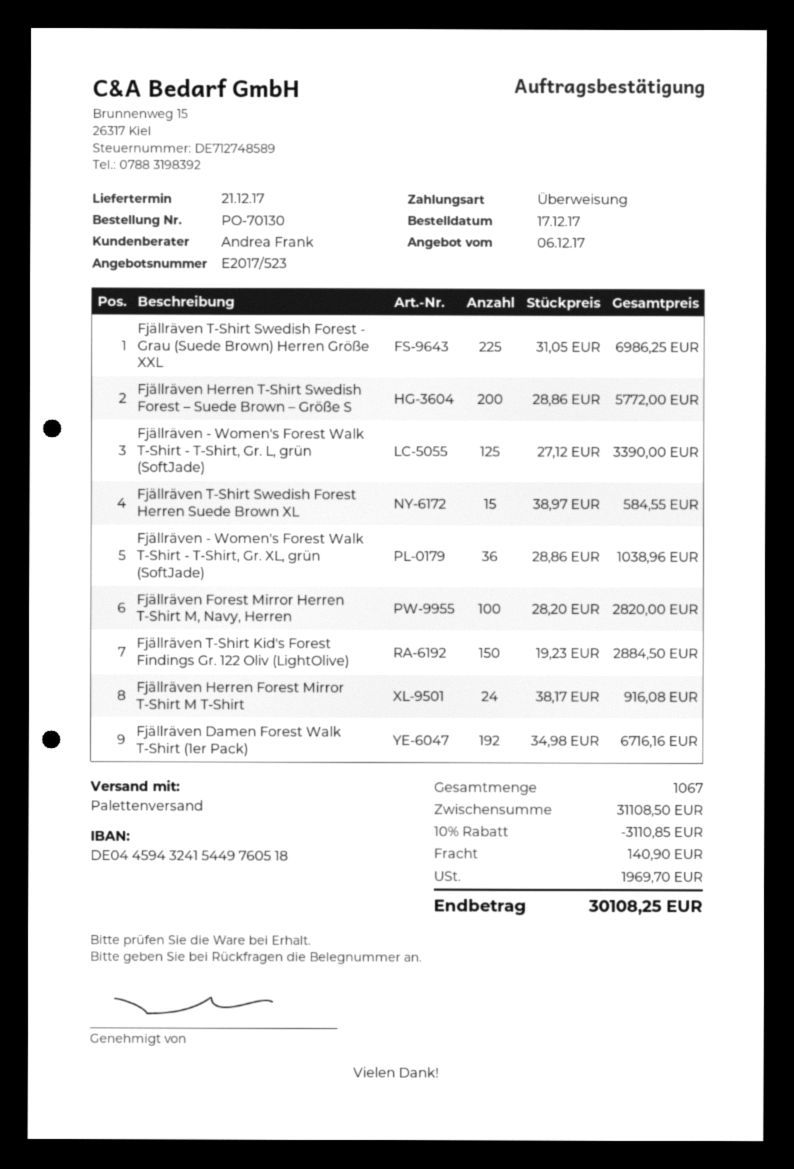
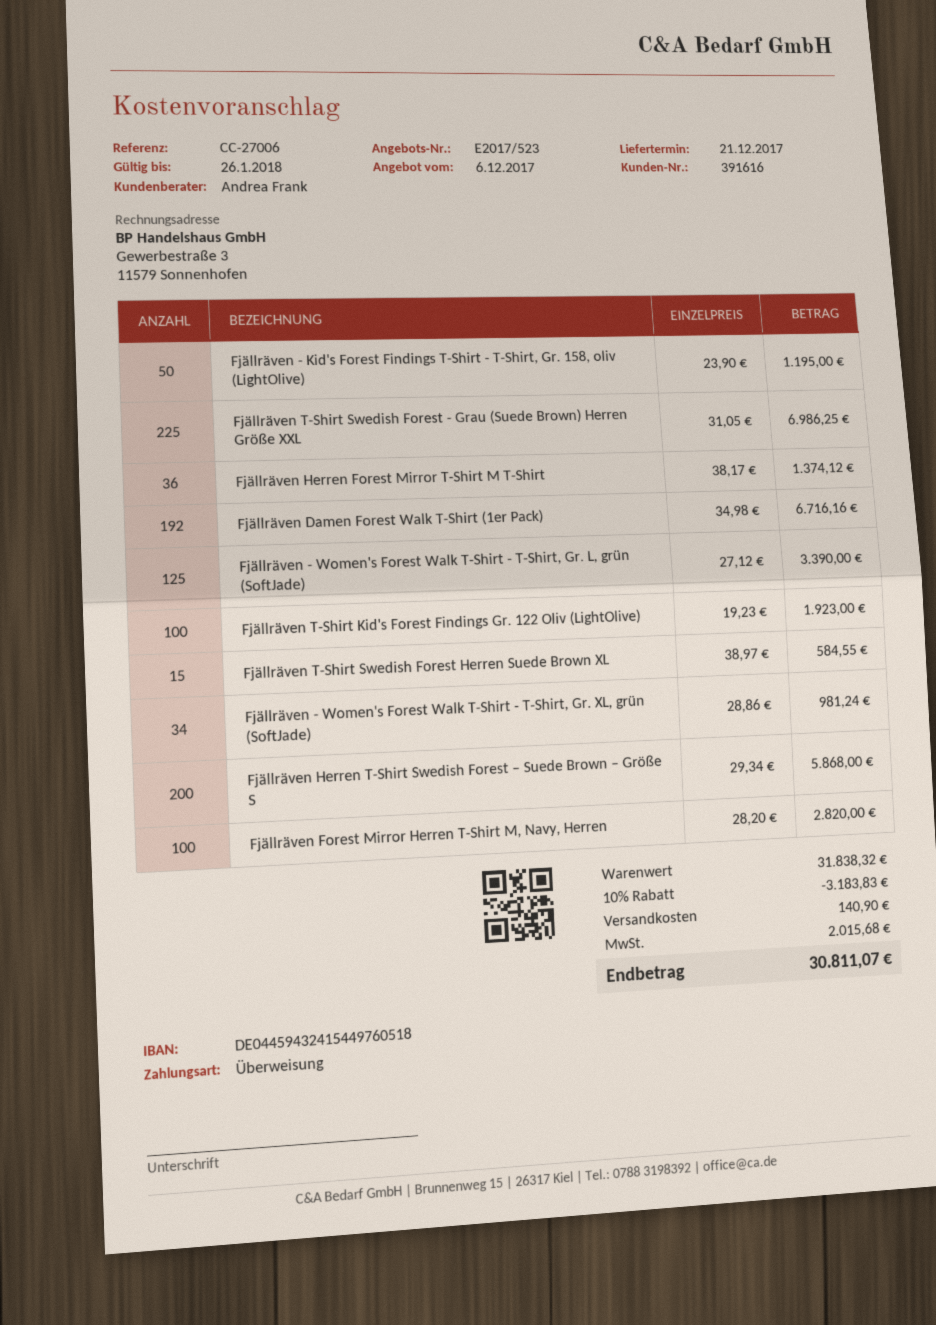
Fjällräven Herren T-Shirt Swedish Forest – Suede Brown – Größe S: 200 x 28.86 = 5772.00 -> 200 x 29.34 = 5868.00
Fjällräven - Women's Forest Walk T-Shirt - T-Shirt, Gr. XL, grün (SoftJade): 36 x 28.86 = 1038.96 -> 34 x 28.86 = 981.24
Fjällräven T-Shirt Kid's Forest Findings Gr. 122 Oliv (LightOlive): 150 x 19.23 = 2884.50 -> 100 x 19.23 = 1923.00
Fjällräven Herren Forest Mirror T-Shirt M T-Shirt: 24 x 38.17 = 916.08 -> 36 x 38.17 = 1374.12
Fjällräven - Kid's Forest Findings T-Shirt - T-Shirt, Gr. 158, oliv (LightOlive): none -> 50 x 23.90 = 1195.00
subtotal: 31108.50 -> 31838.32
discount: 10% = 3110.85 -> 10% = 3183.83
tax: 1969.70 -> 2015.68
total: 30108.25 -> 30811.07

